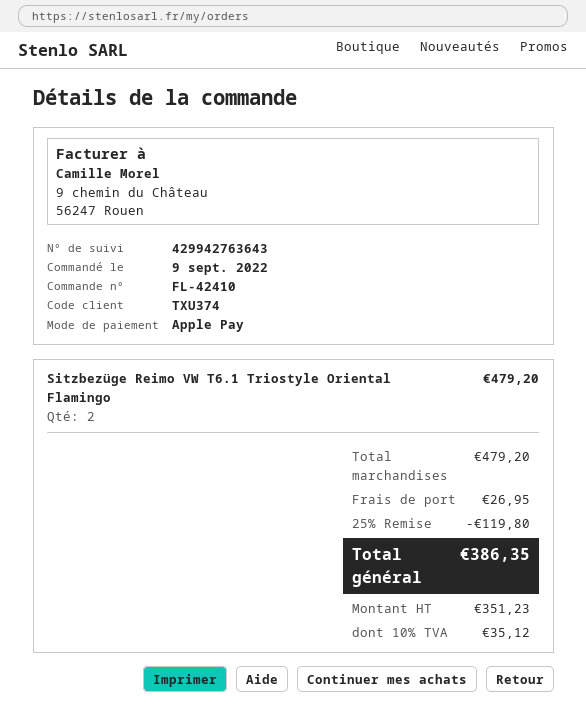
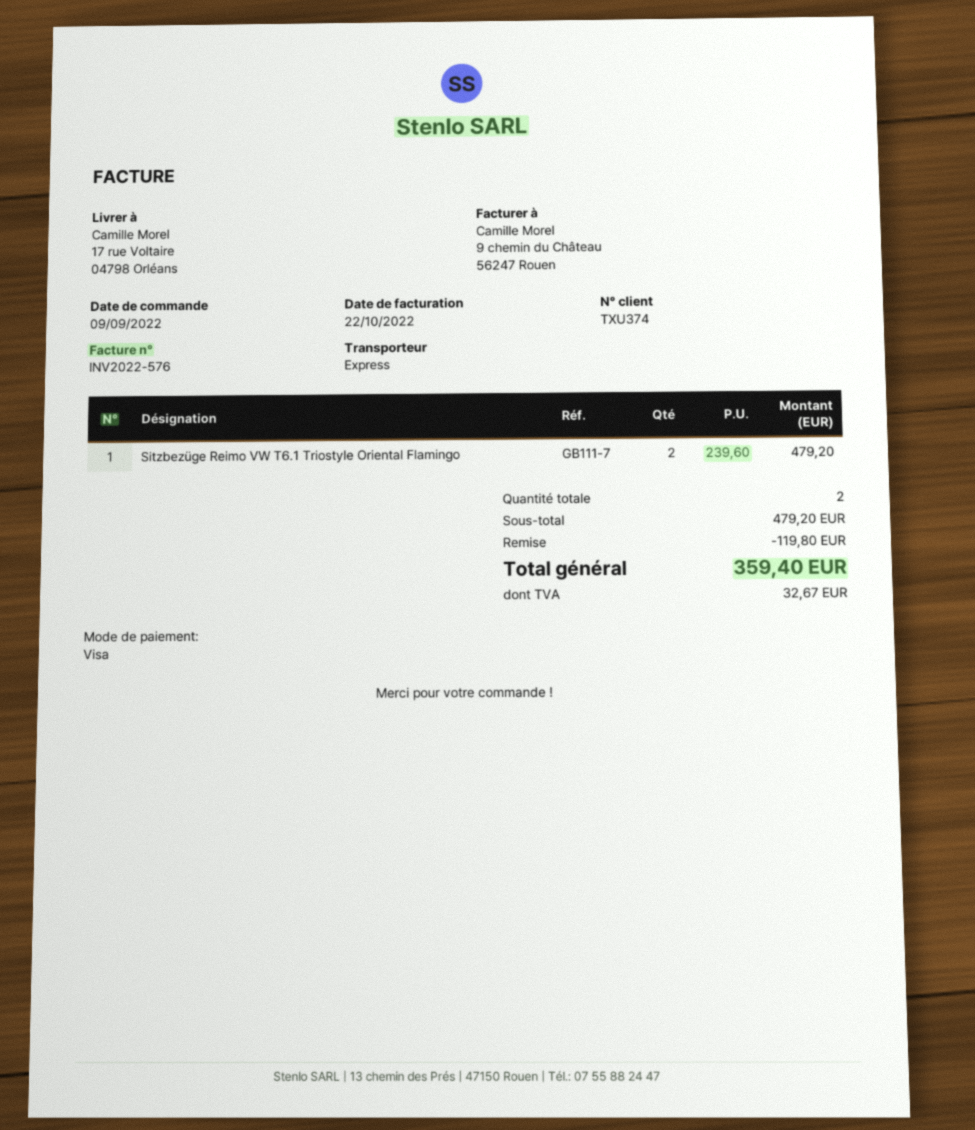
payment method: Apple Pay -> Visa
shipping: 26.95 -> none
tax: 35.12 -> 32.67
total: 386.35 -> 359.40

